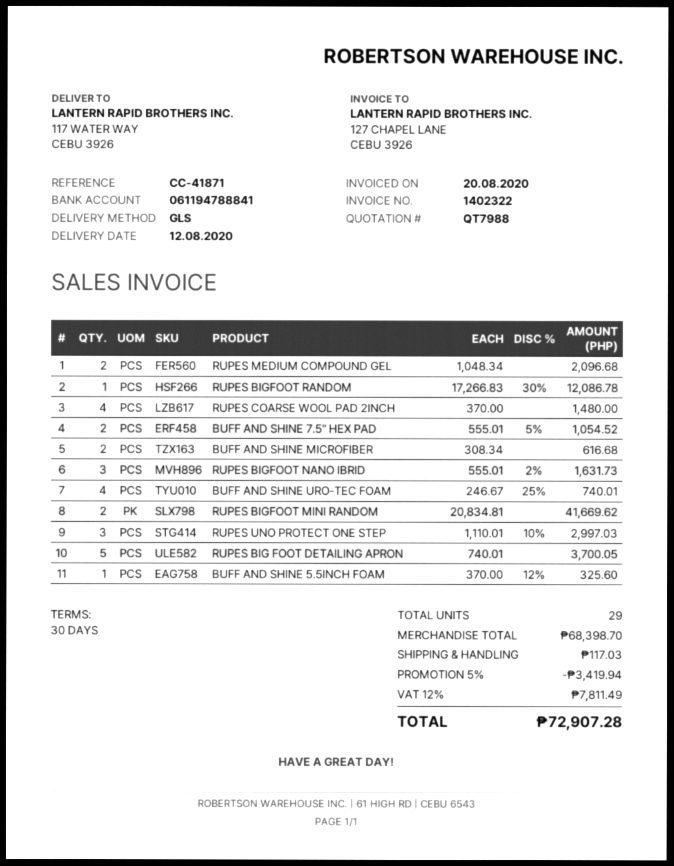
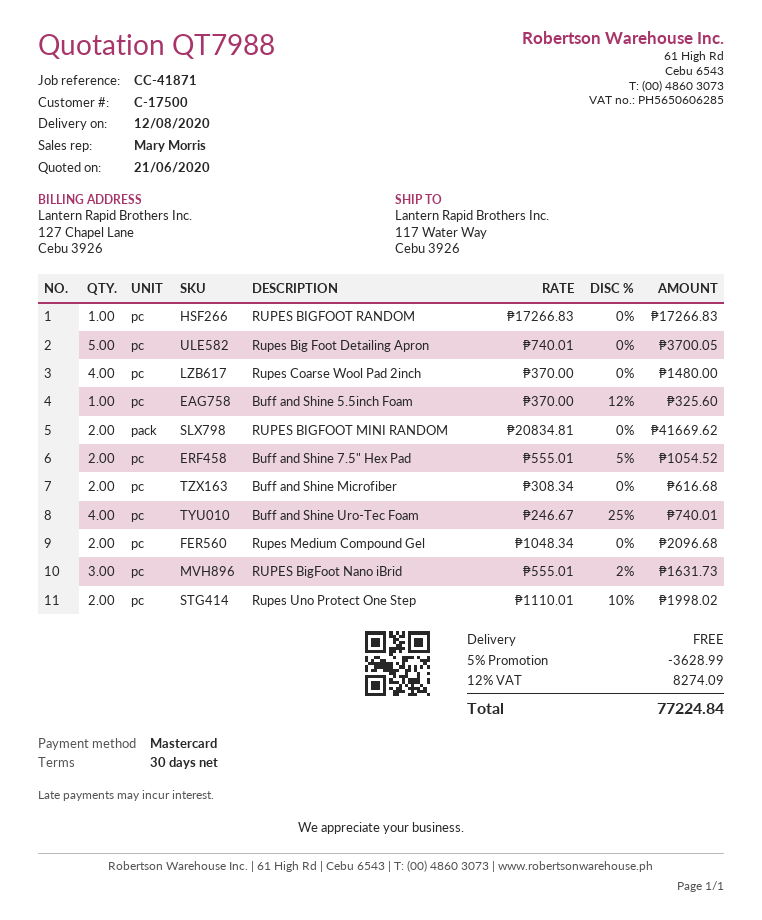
RUPES BIGFOOT RANDOM: 1 x 17266.83 - 30% = 12086.78 -> 1 x 17266.83 = 17266.83
RUPES UNO PROTECT ONE STEP: 3 x 1110.01 - 10% = 2997.03 -> 2 x 1110.01 - 10% = 1998.02
discount: 5% = 3419.94 -> 5% = 3628.99
shipping: 117.03 -> 0.00
tax: 12% = 7811.49 -> 12% = 8274.09
total: 72907.28 -> 77224.84

